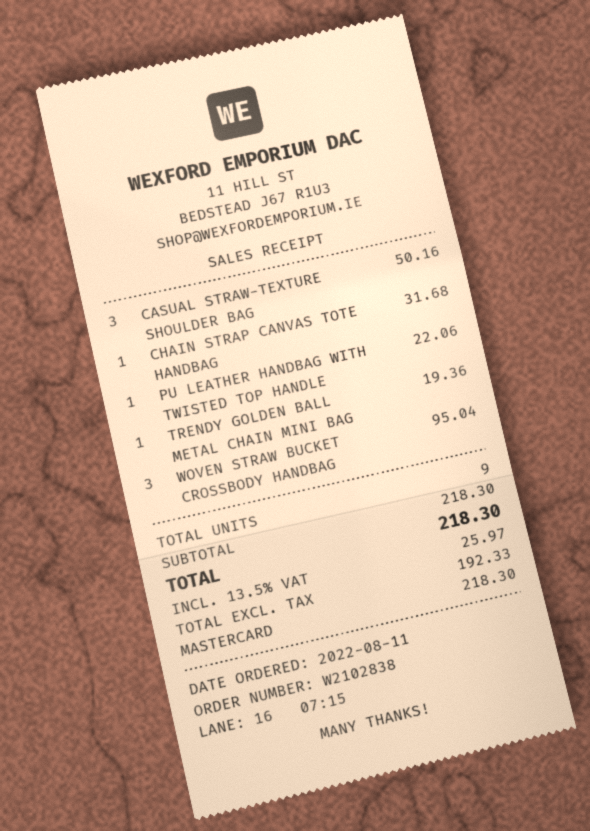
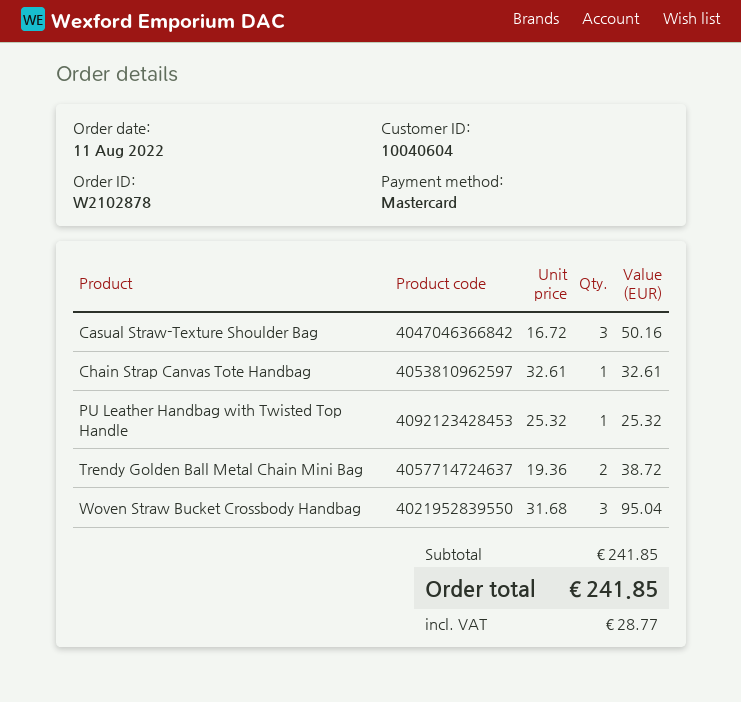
order number: W2102838 -> W2102878
CHAIN STRAP CANVAS TOTE HANDBAG: 1 for 31.68 -> 1 for 32.61
PU LEATHER HANDBAG WITH TWISTED TOP HANDLE: 1 for 22.06 -> 1 for 25.32
TRENDY GOLDEN BALL METAL CHAIN MINI BAG: 1 for 19.36 -> 2 for 38.72
subtotal: 218.30 -> 241.85
tax: 25.97 -> 28.77
total: 218.30 -> 241.85

